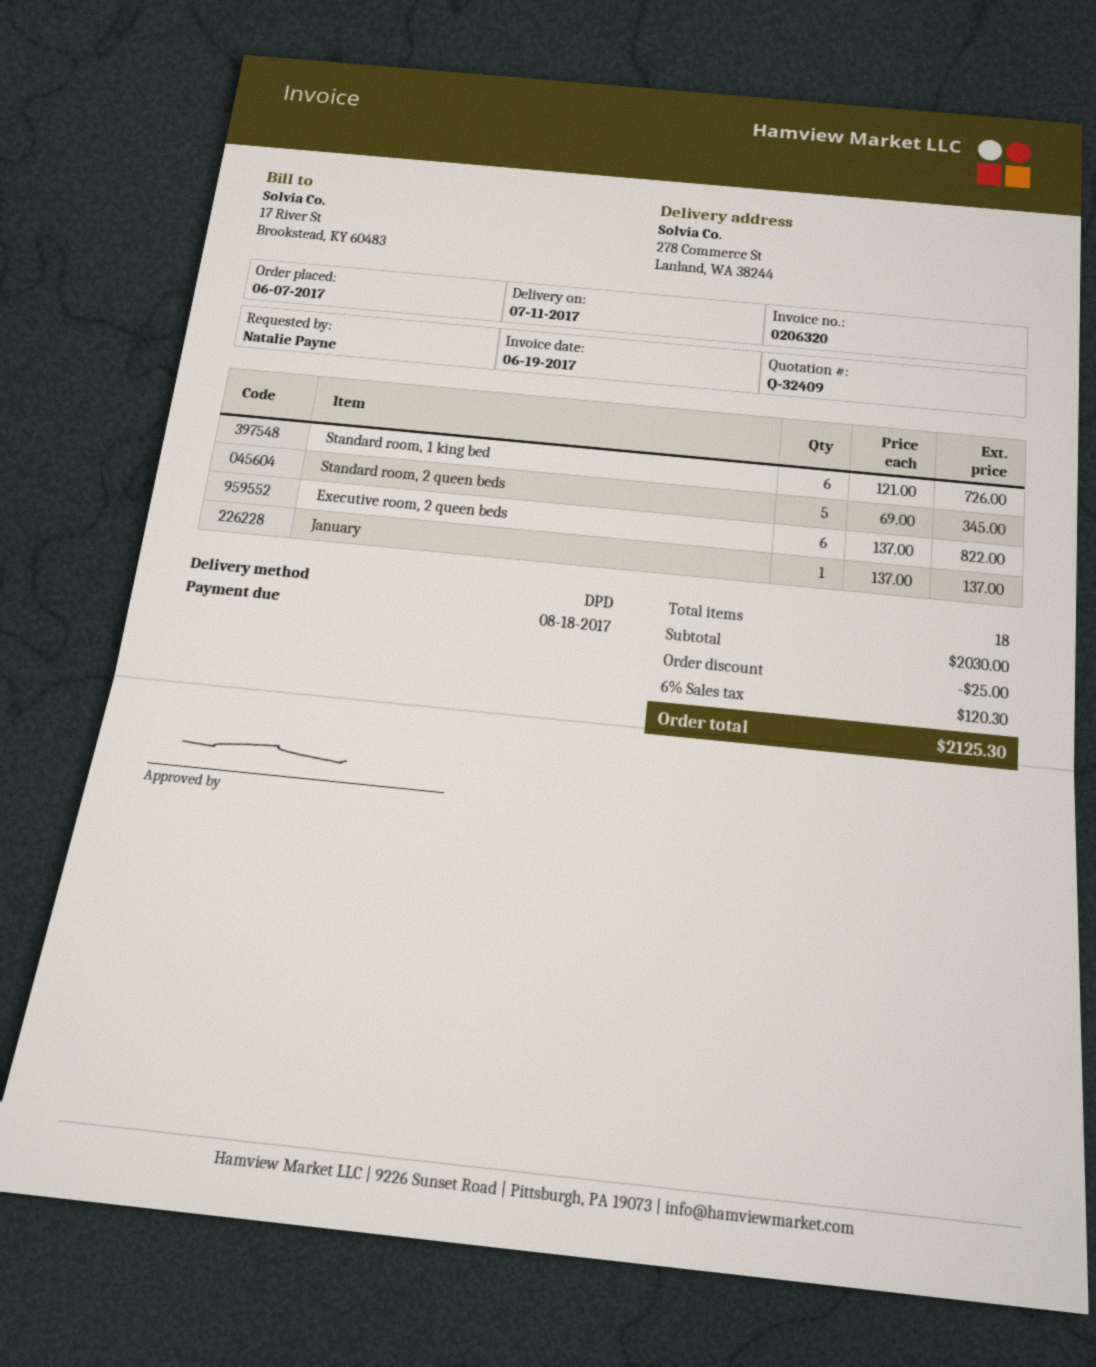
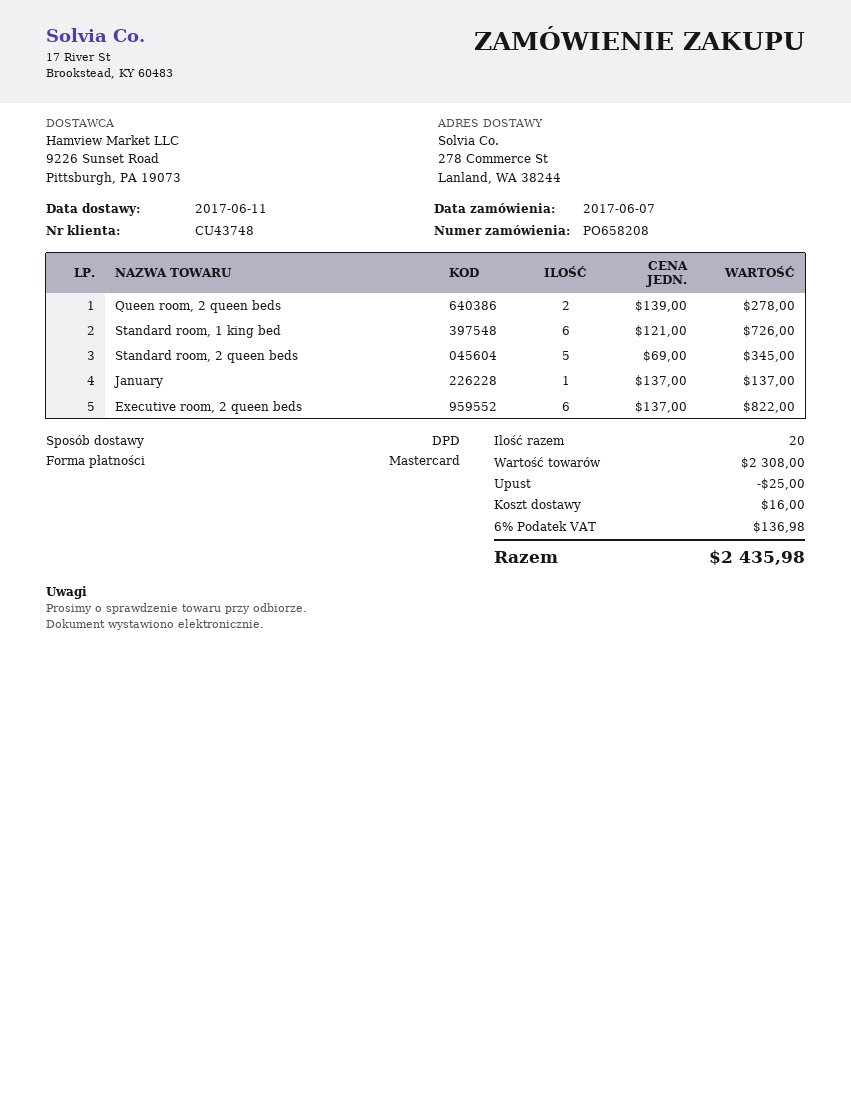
delivery date: 2017-07-11 -> 2017-06-11
Queen room, 2 queen beds: none -> 2 x 139.00 = 278.00
total quantity: 18 -> 20
subtotal: 2030.00 -> 2308.00
shipping: none -> 16.00
tax: 6% = 120.30 -> 6% = 136.98
total: 2125.30 -> 2435.98

